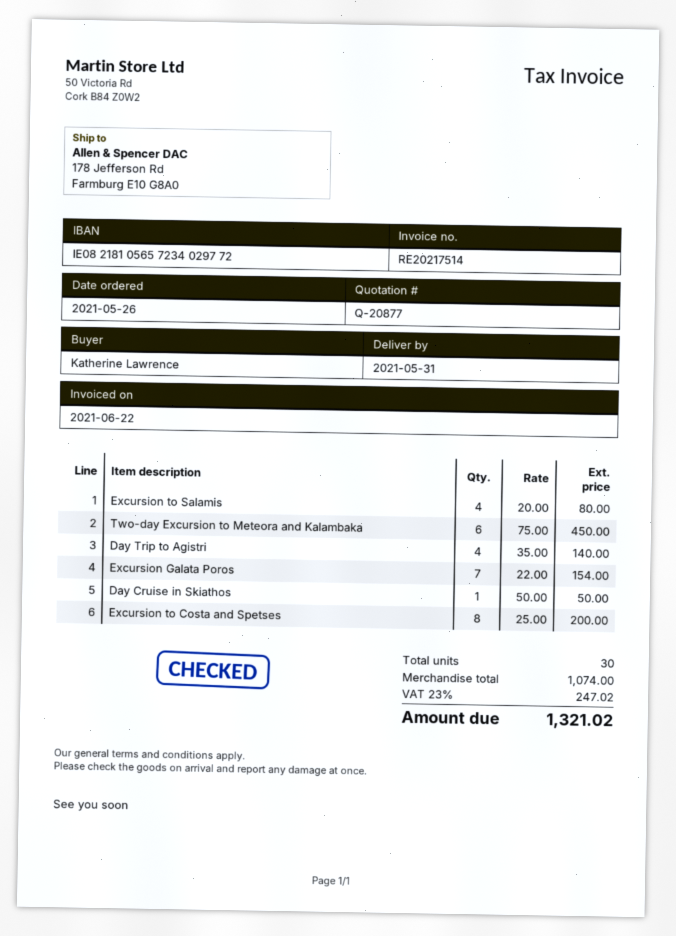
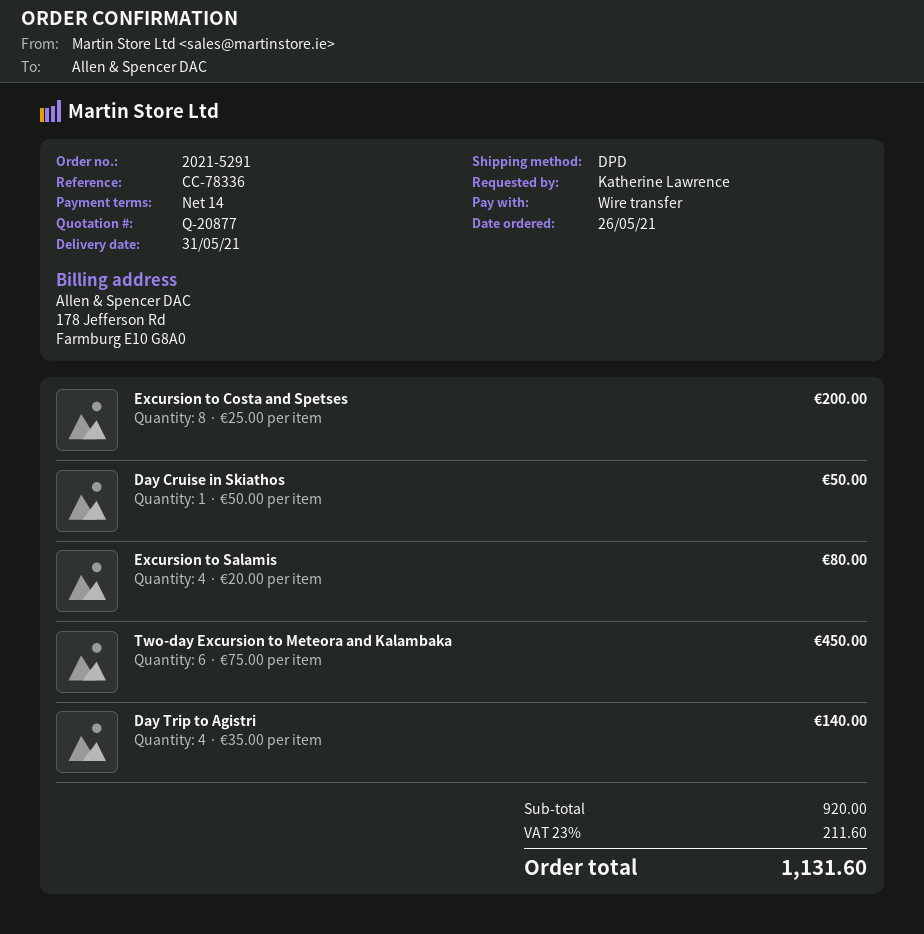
Excursion Galata Poros: 7 x 22.00 = 154.00 -> none
subtotal: 1074.00 -> 920.00
tax: 23% = 247.02 -> 23% = 211.60
total: 1321.02 -> 1131.60

